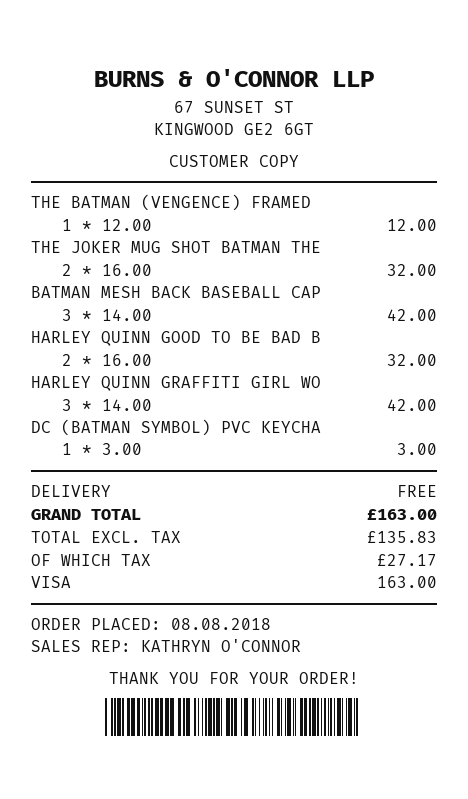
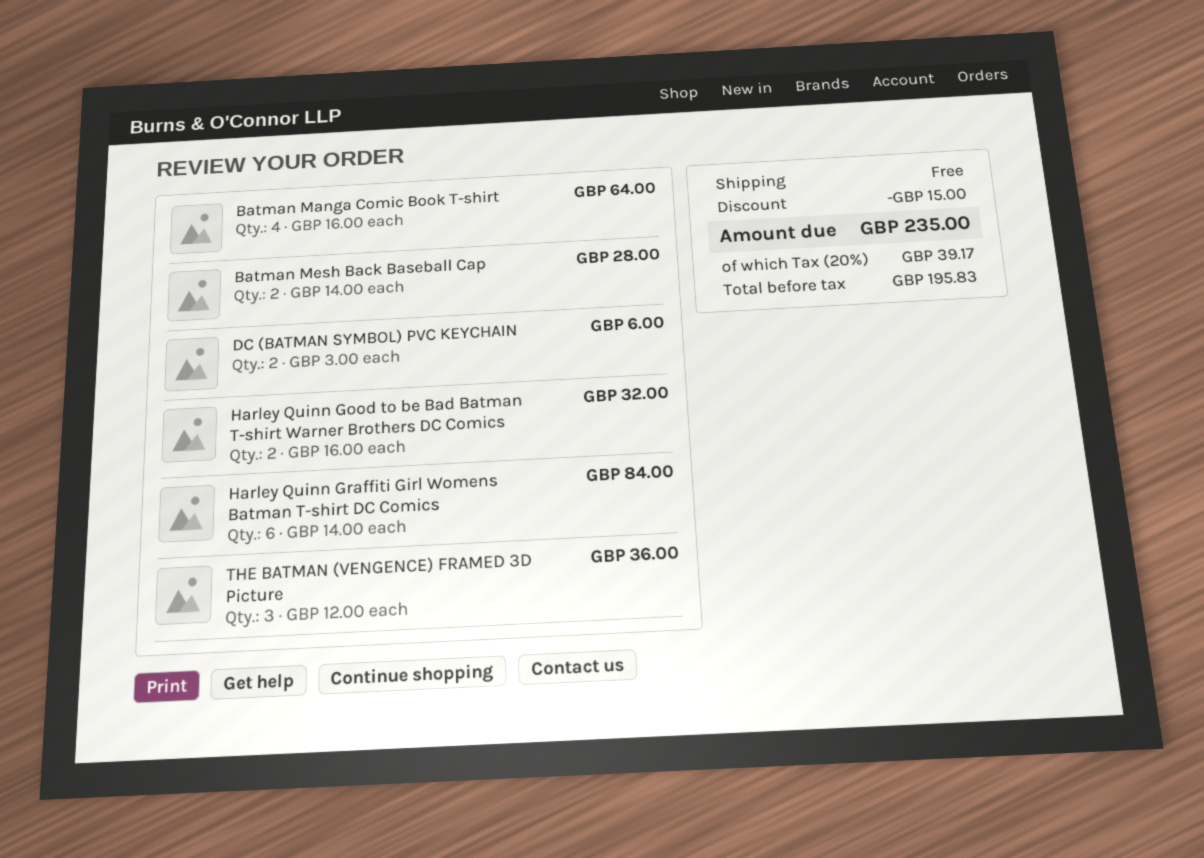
THE BATMAN (VENGENCE) FRAMED: 1 x 12.00 = 12.00 -> 3 x 12.00 = 36.00
THE JOKER MUG SHOT BATMAN THE: 2 x 16.00 = 32.00 -> none
BATMAN MESH BACK BASEBALL CAP: 3 x 14.00 = 42.00 -> 2 x 14.00 = 28.00
HARLEY QUINN GRAFFITI GIRL WO: 3 x 14.00 = 42.00 -> 6 x 14.00 = 84.00
DC (BATMAN SYMBOL) PVC KEYCHA: 1 x 3.00 = 3.00 -> 2 x 3.00 = 6.00
Batman Manga Comic Book T-shirt: none -> 4 x 16.00 = 64.00
discount: none -> 15.00
net: 135.83 -> 195.83
tax: 27.17 -> 39.17
total: 163.00 -> 235.00

